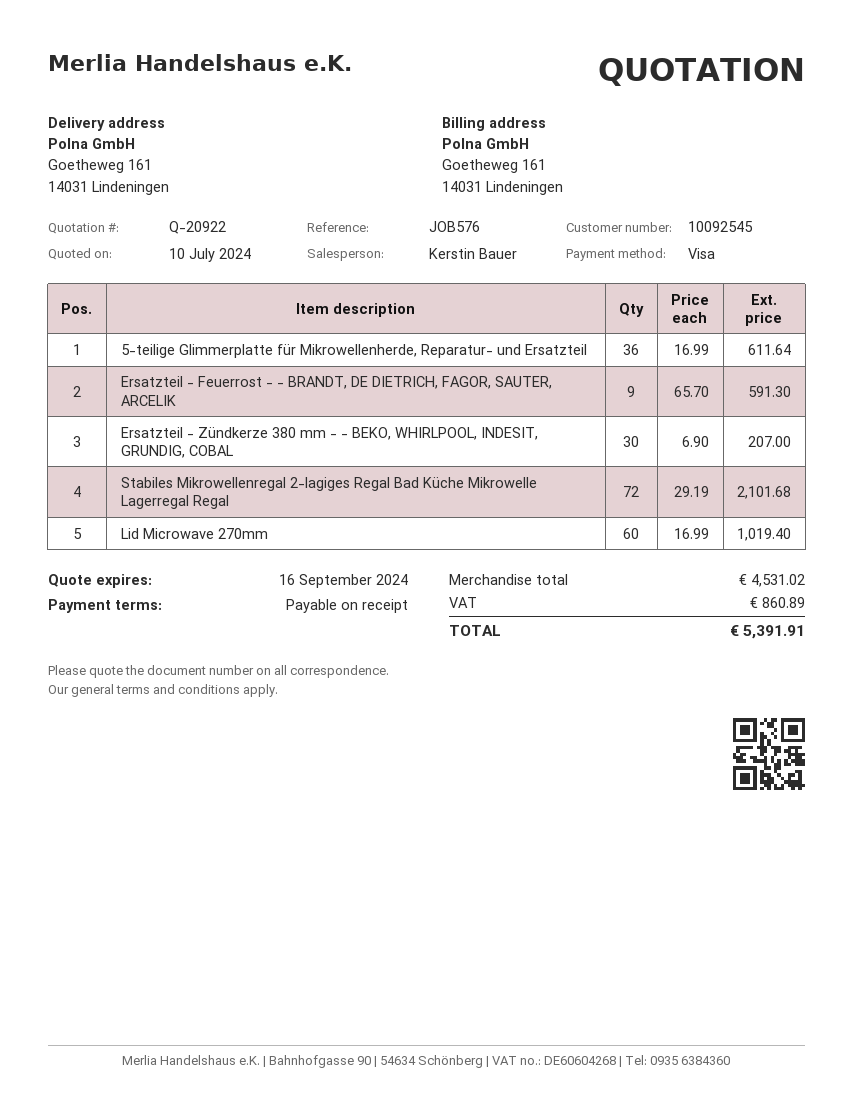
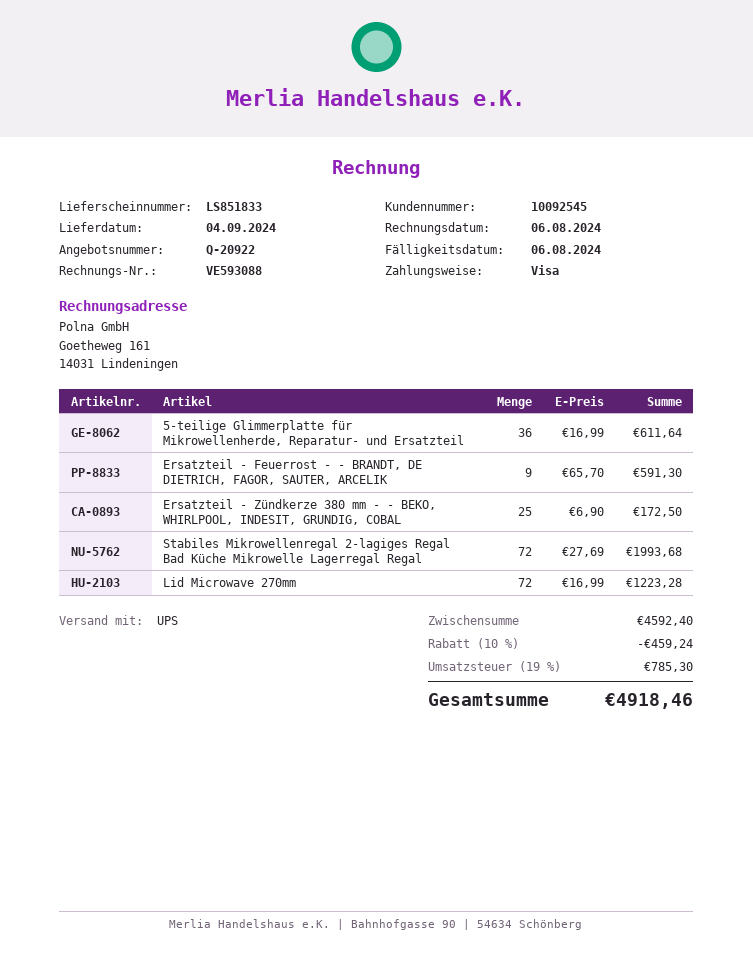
Ersatzteil - Zündkerze 380 mm - - BEKO, WHIRLPOOL, INDESIT, GRUNDIG, COBAL: 30 x 6.90 = 207.00 -> 25 x 6.90 = 172.50
Stabiles Mikrowellenregal 2-lagiges Regal Bad Küche Mikrowelle Lagerregal Regal: 72 x 29.19 = 2101.68 -> 72 x 27.69 = 1993.68
Lid Microwave 270mm: 60 x 16.99 = 1019.40 -> 72 x 16.99 = 1223.28
subtotal: 4531.02 -> 4592.40
discount: none -> 10% = 459.24
tax: 860.89 -> 785.30
total: 5391.91 -> 4918.46

